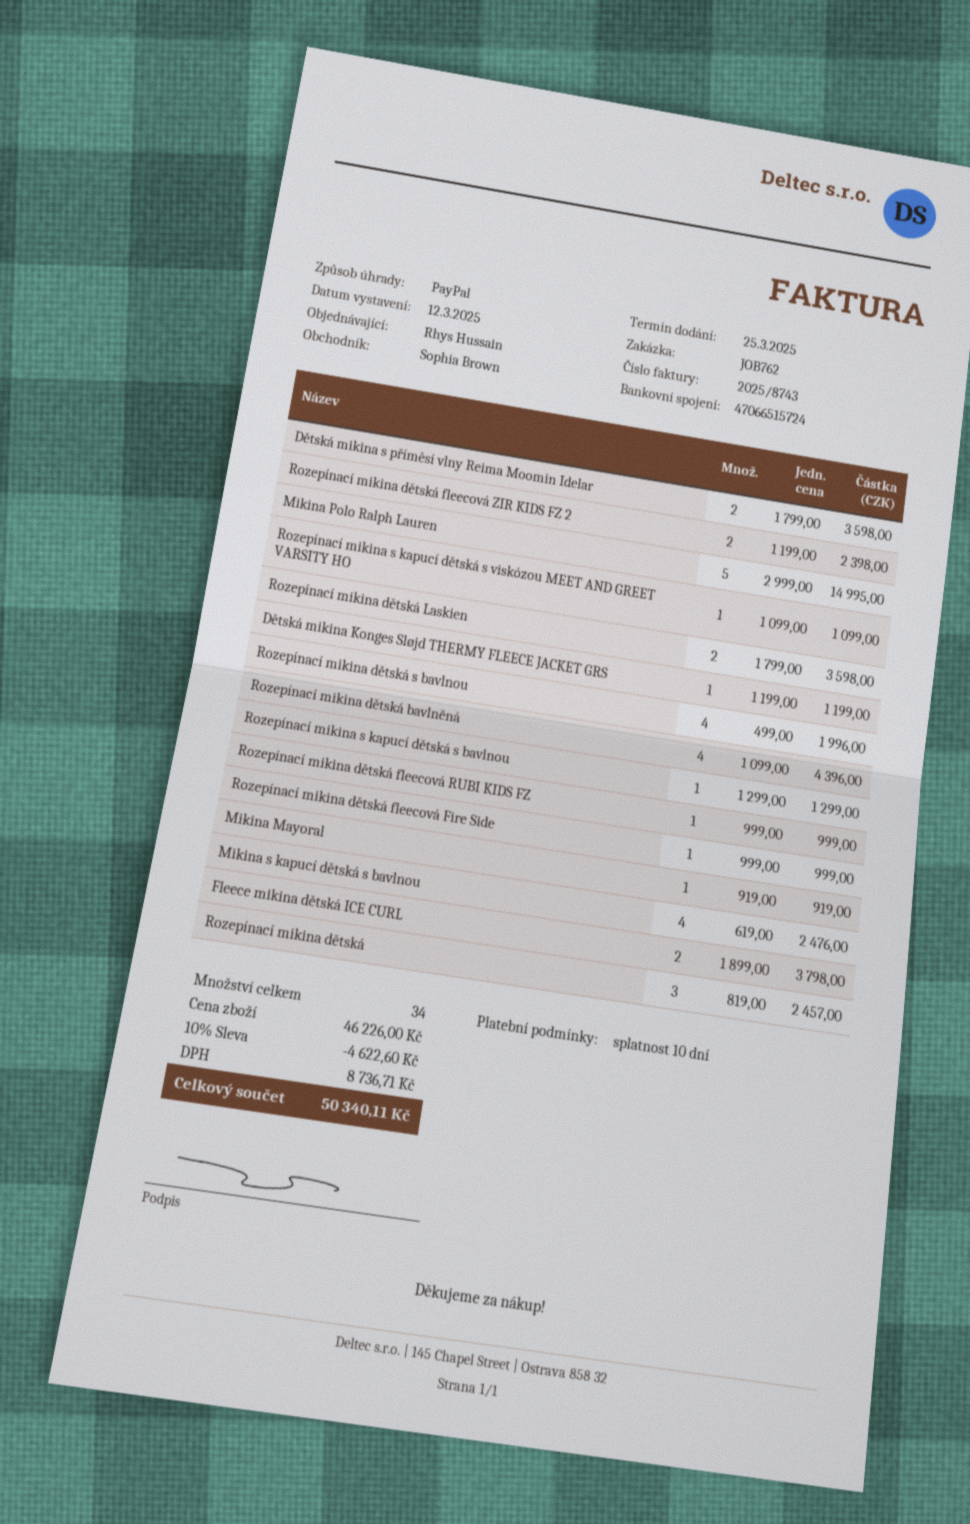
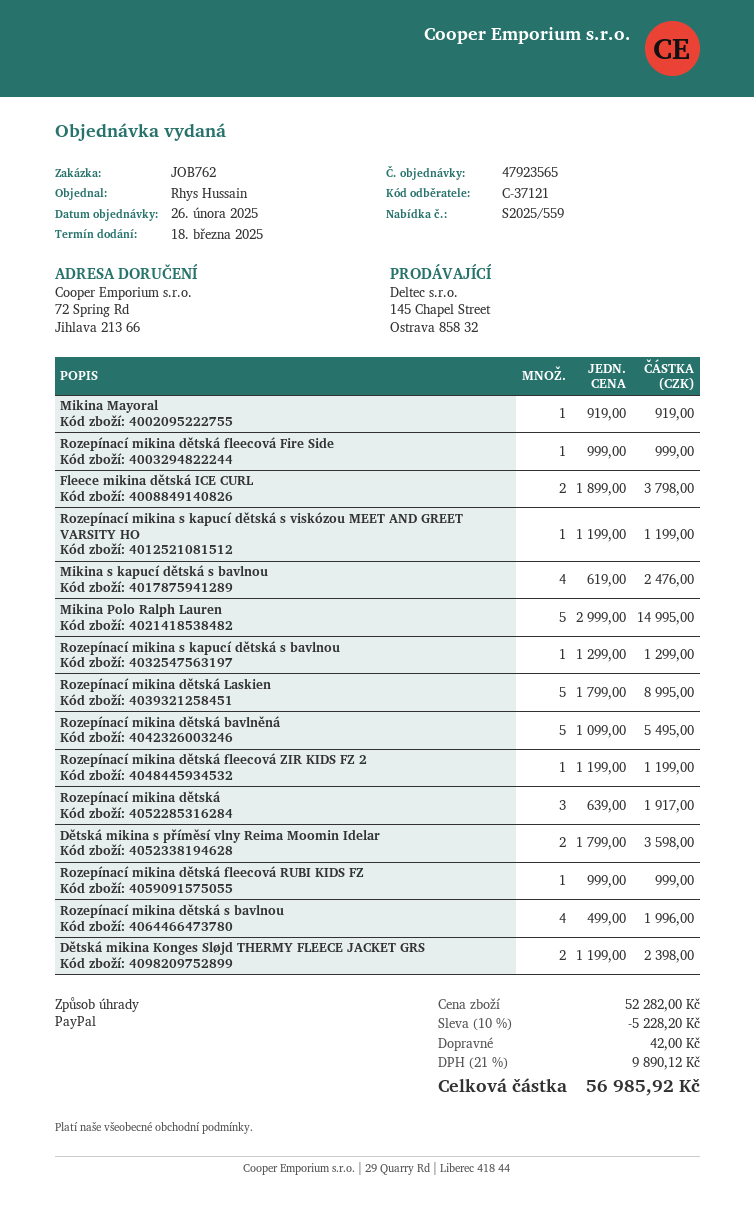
delivery date: 2025-03-25 -> 2025-03-18
Rozepínací mikina dětská fleecová ZIR KIDS FZ 2: 2 x 1199.00 = 2398.00 -> 1 x 1199.00 = 1199.00
Rozepínací mikina s kapucí dětská s viskózou MEET AND GREET VARSITY HO: 1 x 1099.00 = 1099.00 -> 1 x 1199.00 = 1199.00
Rozepínací mikina dětská Laskien: 2 x 1799.00 = 3598.00 -> 5 x 1799.00 = 8995.00
Dětská mikina Konges Sløjd THERMY FLEECE JACKET GRS: 1 x 1199.00 = 1199.00 -> 2 x 1199.00 = 2398.00
Rozepínací mikina dětská bavlněná: 4 x 1099.00 = 4396.00 -> 5 x 1099.00 = 5495.00
Rozepínací mikina dětská: 3 x 819.00 = 2457.00 -> 3 x 639.00 = 1917.00
subtotal: 46226.00 -> 52282.00
discount: 10% = 4622.60 -> 10% = 5228.20
shipping: none -> 42.00
tax: 8736.71 -> 9890.12
total: 50340.11 -> 56985.92

